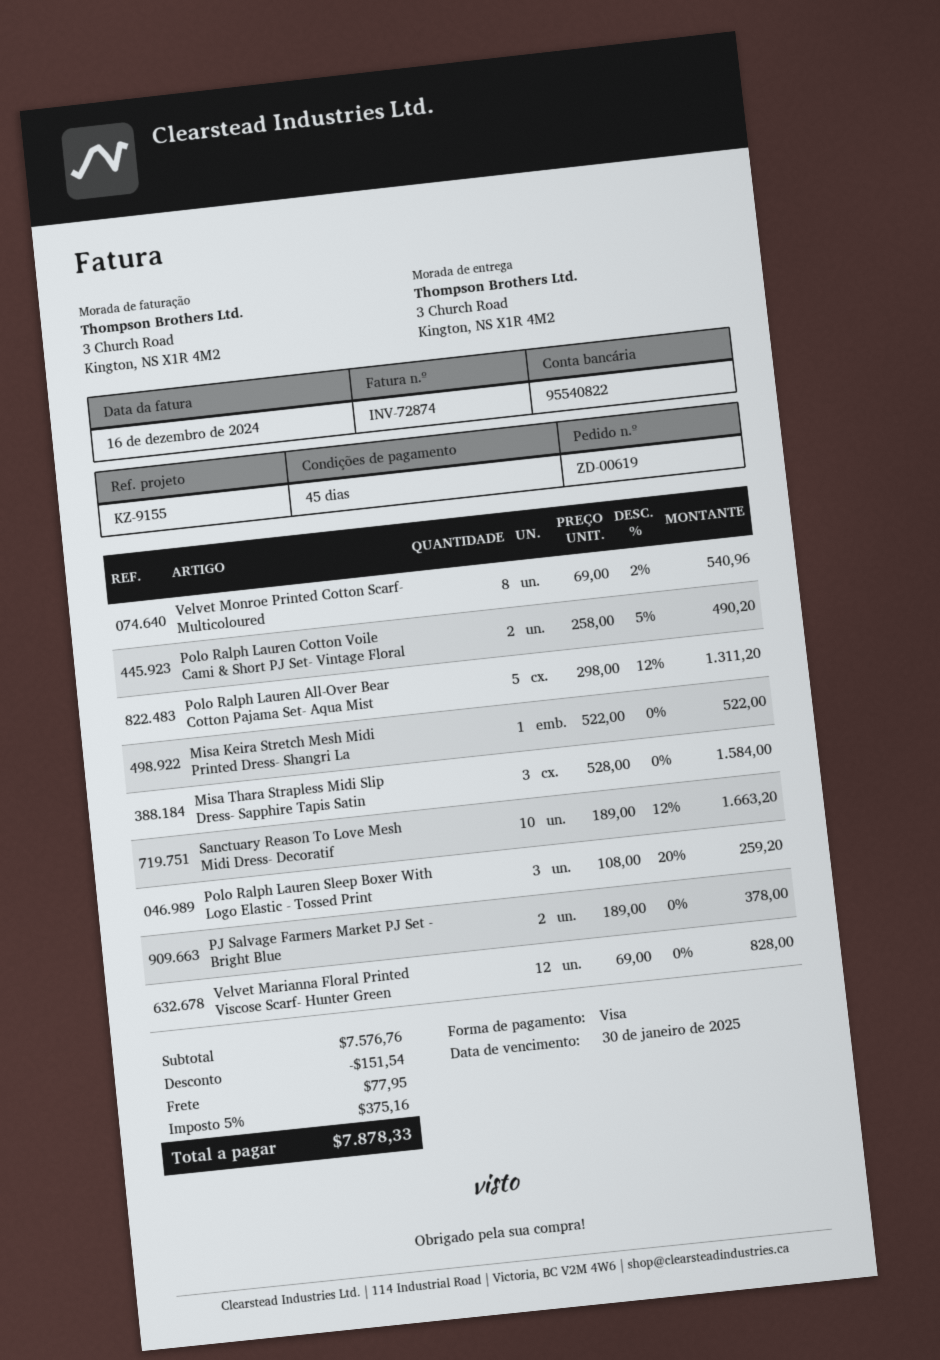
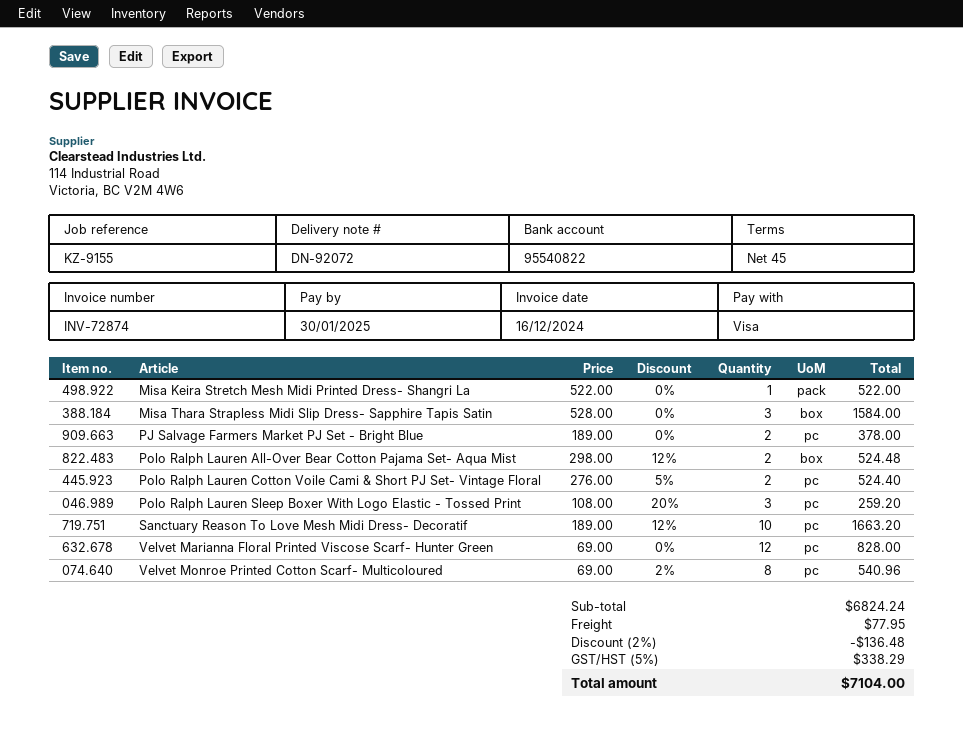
Polo Ralph Lauren Cotton Voile Cami & Short PJ Set- Vintage Floral: 2 x 258.00 - 5% = 490.20 -> 2 x 276.00 - 5% = 524.40
Polo Ralph Lauren All-Over Bear Cotton Pajama Set- Aqua Mist: 5 x 298.00 - 12% = 1311.20 -> 2 x 298.00 - 12% = 524.48
subtotal: 7576.76 -> 6824.24
discount: 151.54 -> 136.48
tax: 5% = 375.16 -> 5% = 338.29
total: 7878.33 -> 7104.00

